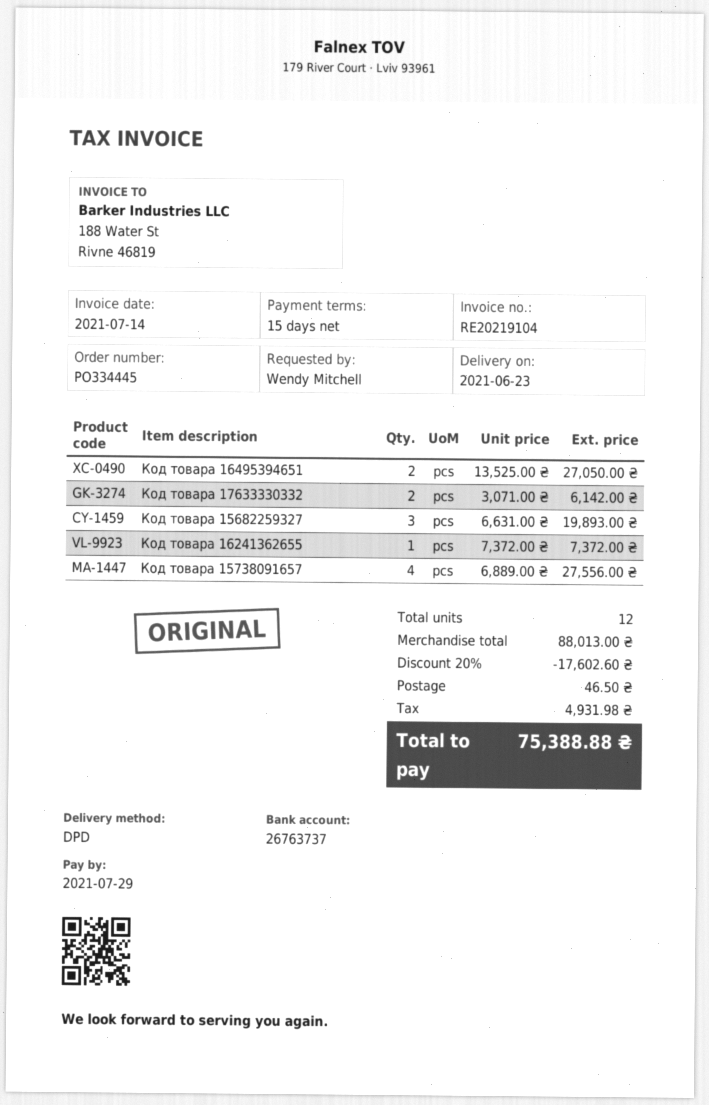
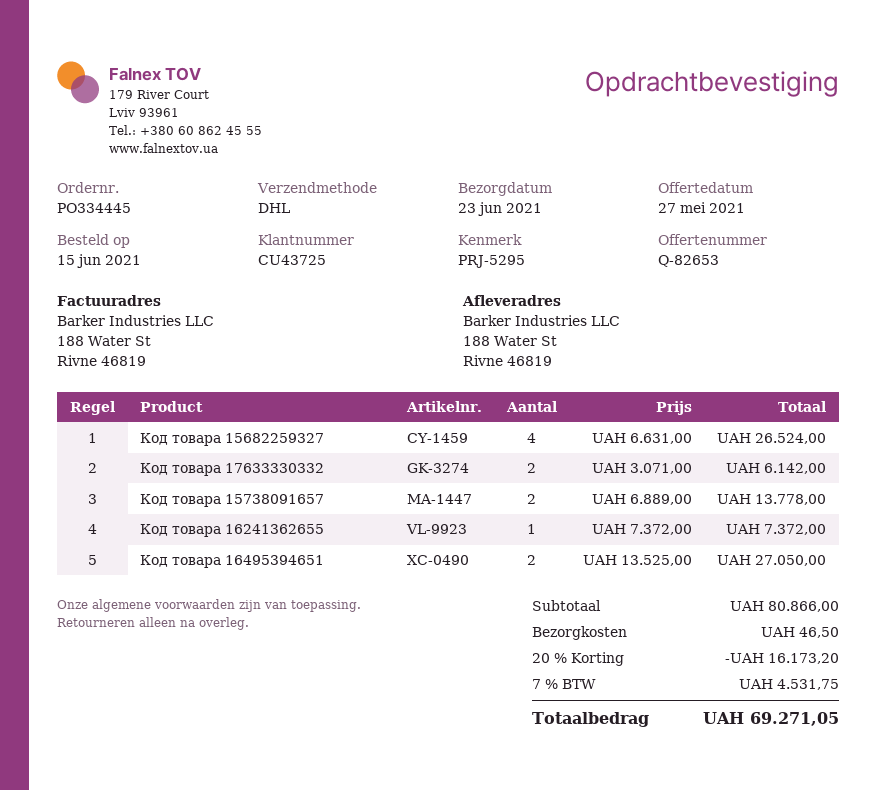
shipping method: DPD -> DHL
Код товара 15682259327: 3 x 6631.00 = 19893.00 -> 4 x 6631.00 = 26524.00
Код товара 15738091657: 4 x 6889.00 = 27556.00 -> 2 x 6889.00 = 13778.00
subtotal: 88013.00 -> 80866.00
discount: 20% = 17602.60 -> 20% = 16173.20
tax: 4931.98 -> 4531.75
total: 75388.88 -> 69271.05

